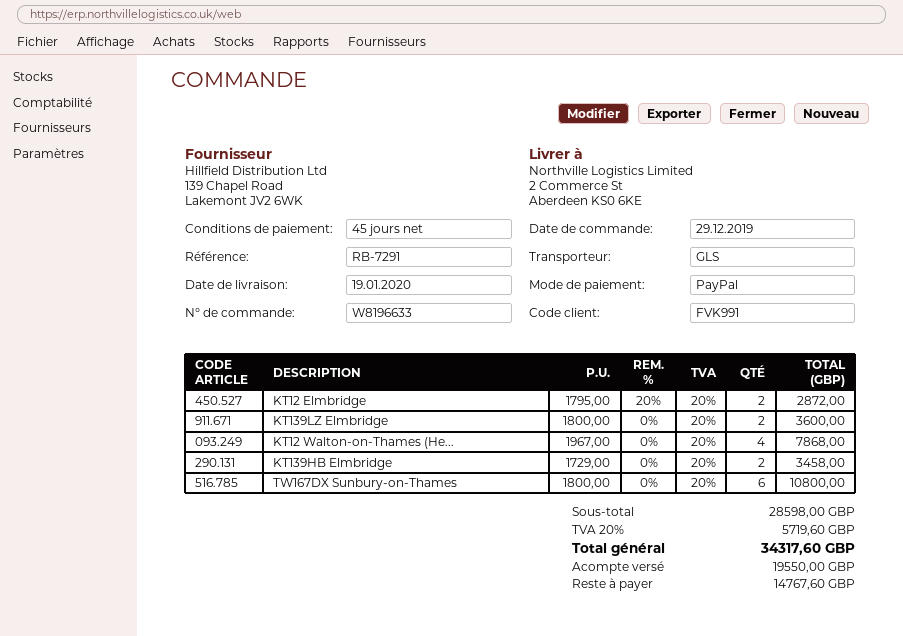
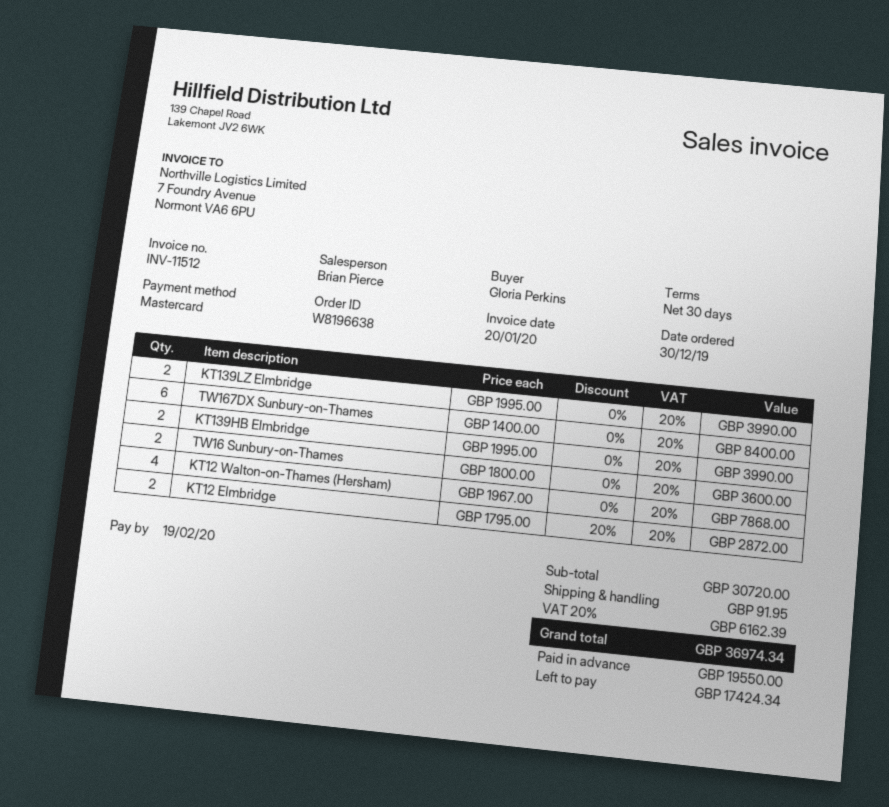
order number: W8196633 -> W8196638
order date: 2019-12-29 -> 2019-12-30
payment terms: 45 days -> 30 days
payment method: PayPal -> Mastercard
KT139LZ Elmbridge: 2 x 1800.00 = 3600.00 -> 2 x 1995.00 = 3990.00
KT139HB Elmbridge: 2 x 1729.00 = 3458.00 -> 2 x 1995.00 = 3990.00
TW167DX Sunbury-on-Thames: 6 x 1800.00 = 10800.00 -> 6 x 1400.00 = 8400.00
TW16 Sunbury-on-Thames: none -> 2 x 1800.00 = 3600.00
subtotal: 28598.00 -> 30720.00
shipping: none -> 91.95
tax: 20% = 5719.60 -> 20% = 6162.39
total: 34317.60 -> 36974.34
balance: 14767.60 -> 17424.34

